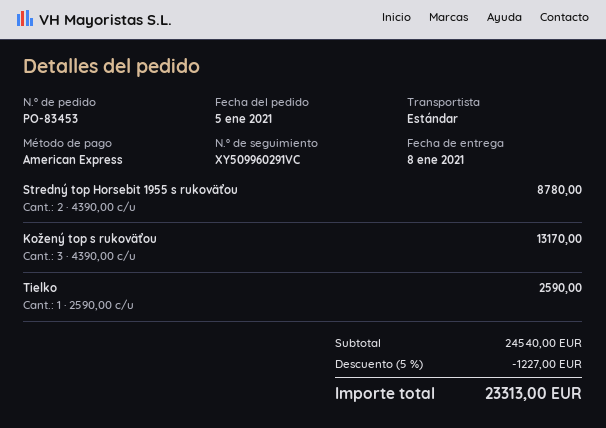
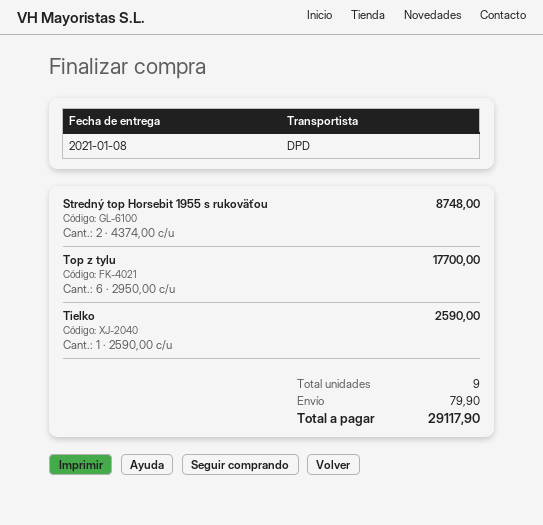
shipping method: standard -> DPD
Stredný top Horsebit 1955 s rukoväťou: 2 x 4390.00 = 8780.00 -> 2 x 4374.00 = 8748.00
Kožený top s rukoväťou: 3 x 4390.00 = 13170.00 -> none
Top z tylu: none -> 6 x 2950.00 = 17700.00
discount: 5% = 1227.00 -> none
shipping: none -> 79.90
total: 23313.00 -> 29117.90

